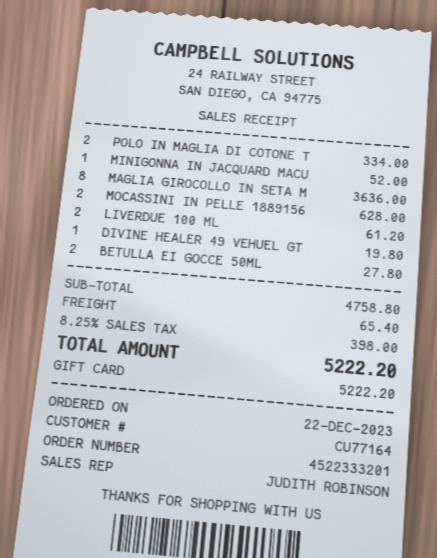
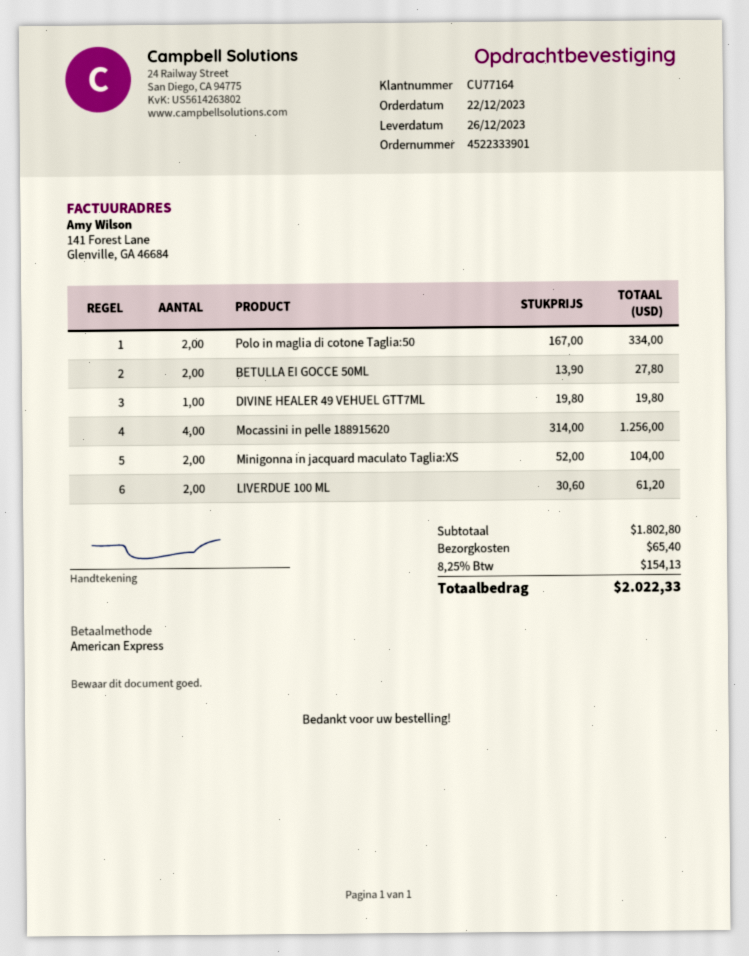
order number: 4522333201 -> 4522333901
payment method: gift card -> American Express
MINIGONNA IN JACQUARD MACU: 1 for 52.00 -> 2 for 104.00
MAGLIA GIROCOLLO IN SETA M: 8 for 3636.00 -> none
MOCASSINI IN PELLE 1889156: 2 for 628.00 -> 4 for 1256.00
subtotal: 4758.80 -> 1802.80
tax: 8.25% = 398.00 -> 8.25% = 154.13
total: 5222.20 -> 2022.33

